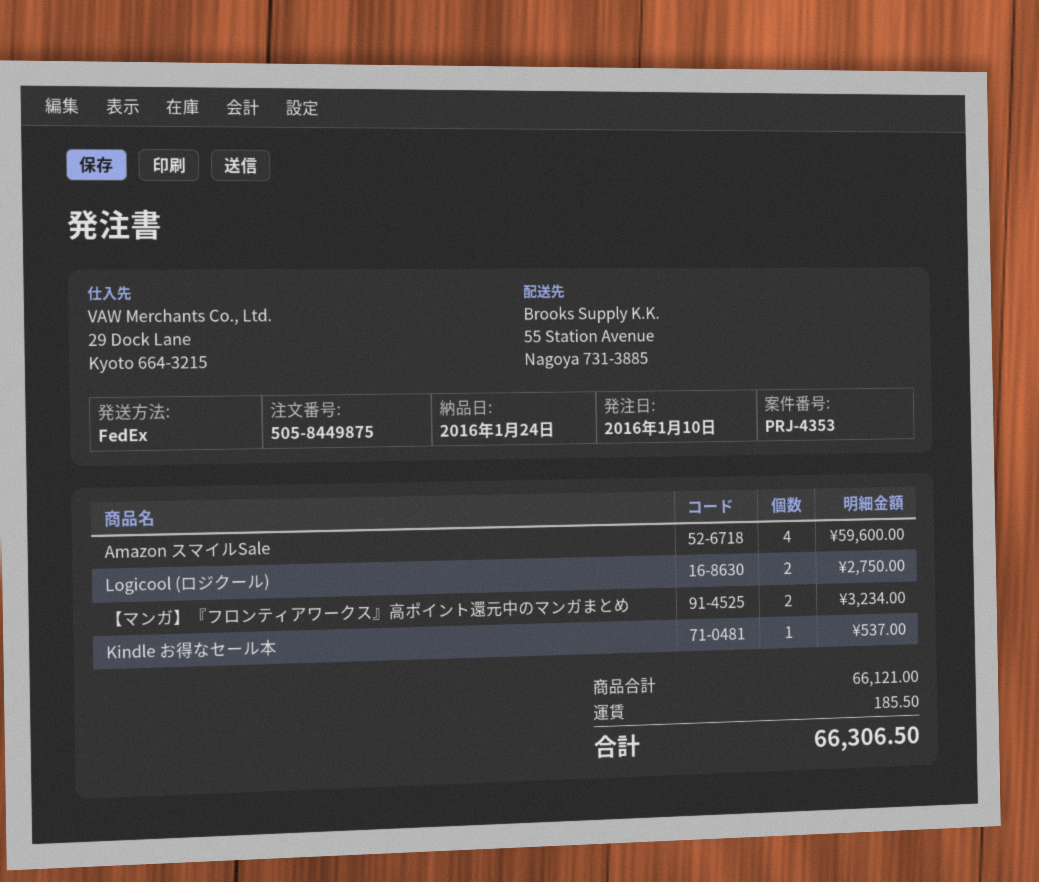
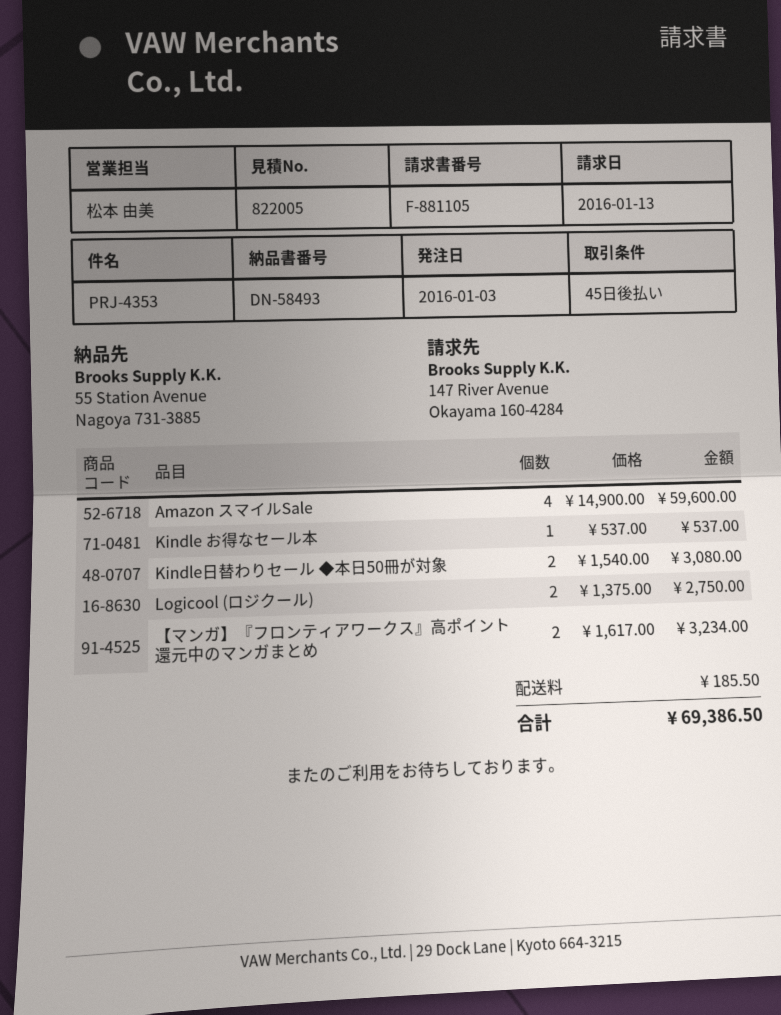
order date: 2016-01-10 -> 2016-01-03
Kindle日替わりセール ◆本日50冊が対象: none -> 2 for 3080.00
total: 66306.50 -> 69386.50

